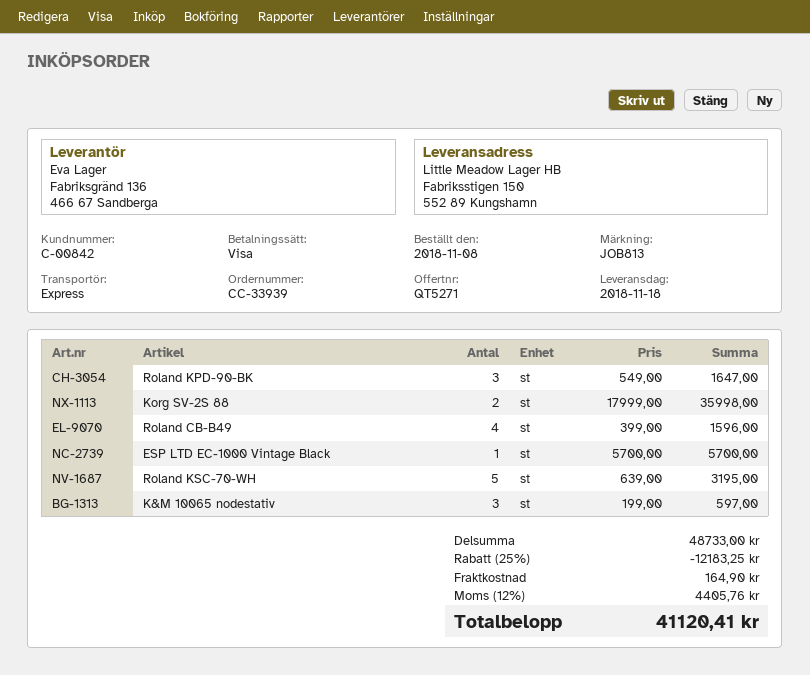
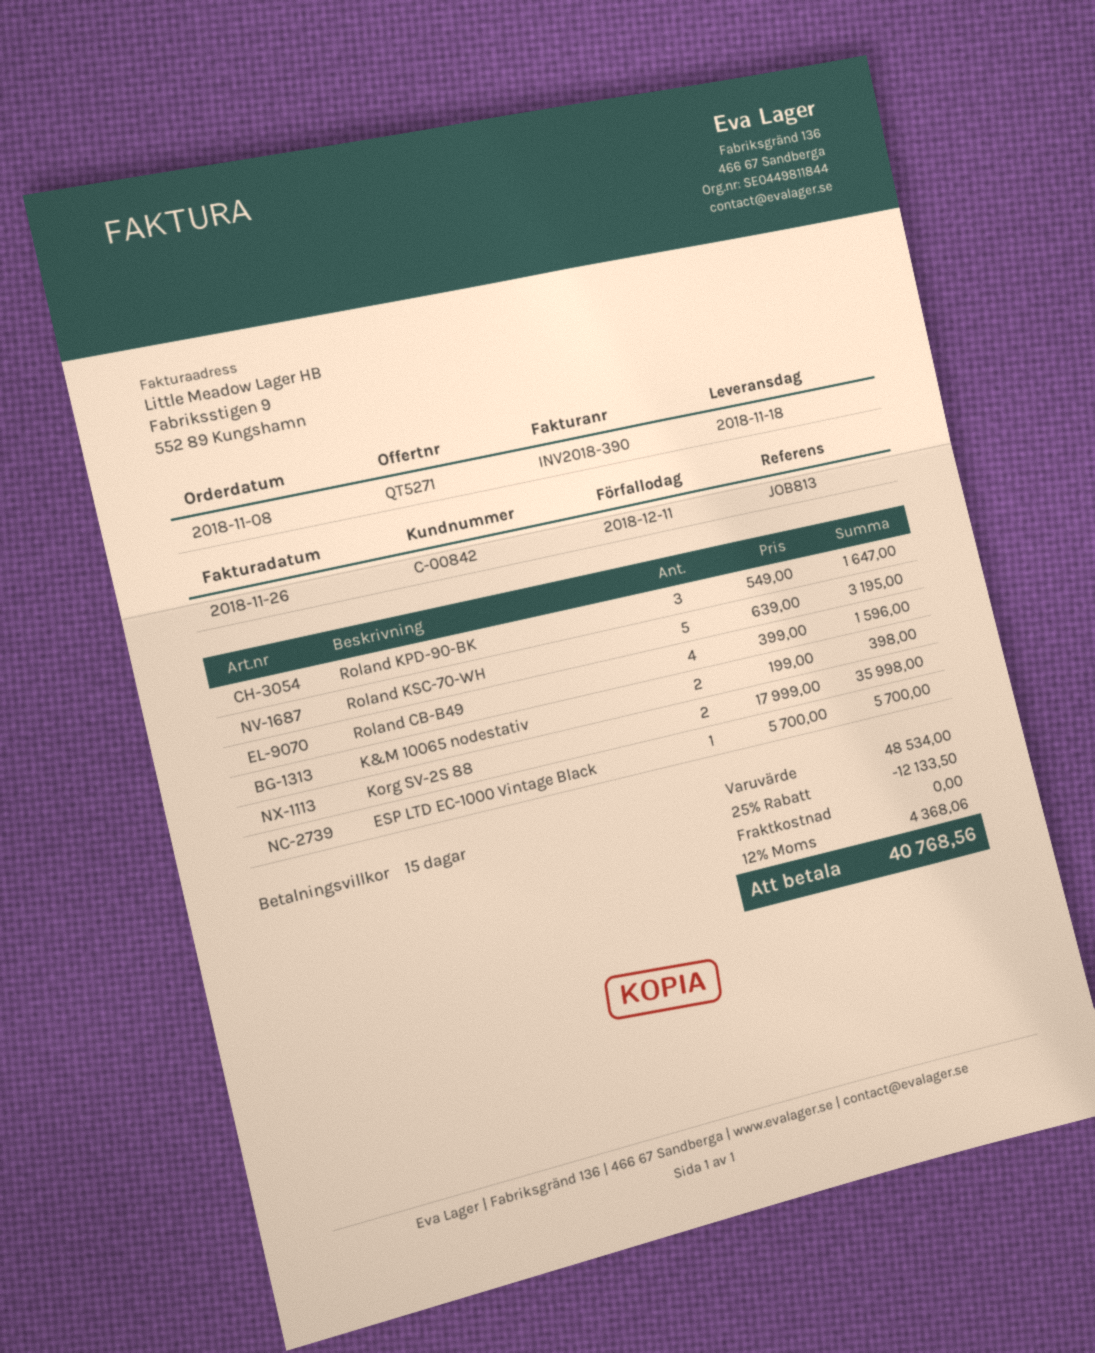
K&M 10065 nodestativ: 3 x 199.00 = 597.00 -> 2 x 199.00 = 398.00
subtotal: 48733.00 -> 48534.00
discount: 25% = 12183.25 -> 25% = 12133.50
shipping: 164.90 -> 0.00
tax: 12% = 4405.76 -> 12% = 4368.06
total: 41120.41 -> 40768.56

